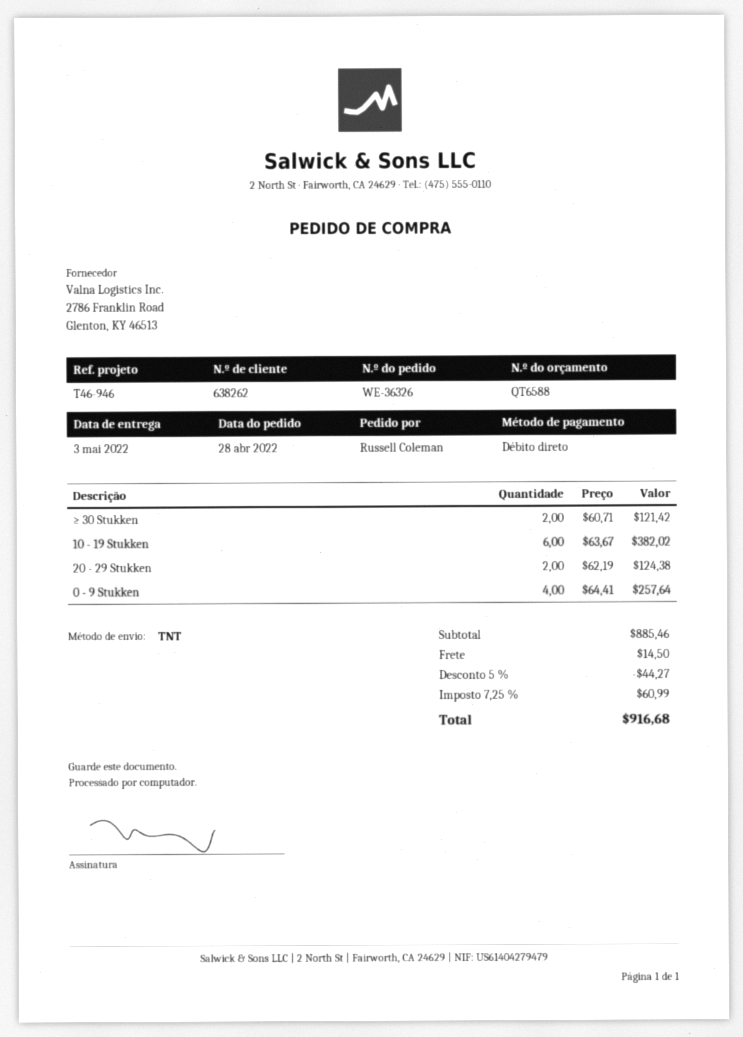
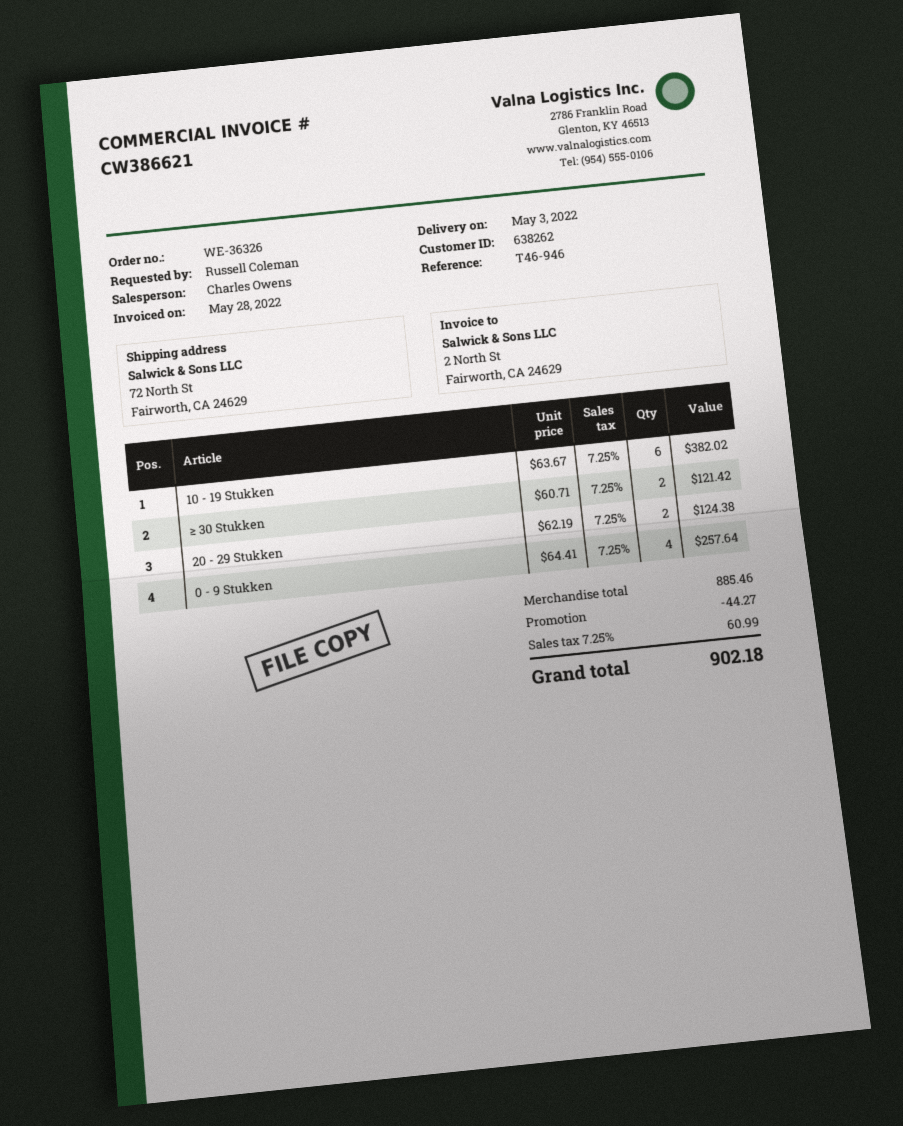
shipping: 14.50 -> none
total: 916.68 -> 902.18

